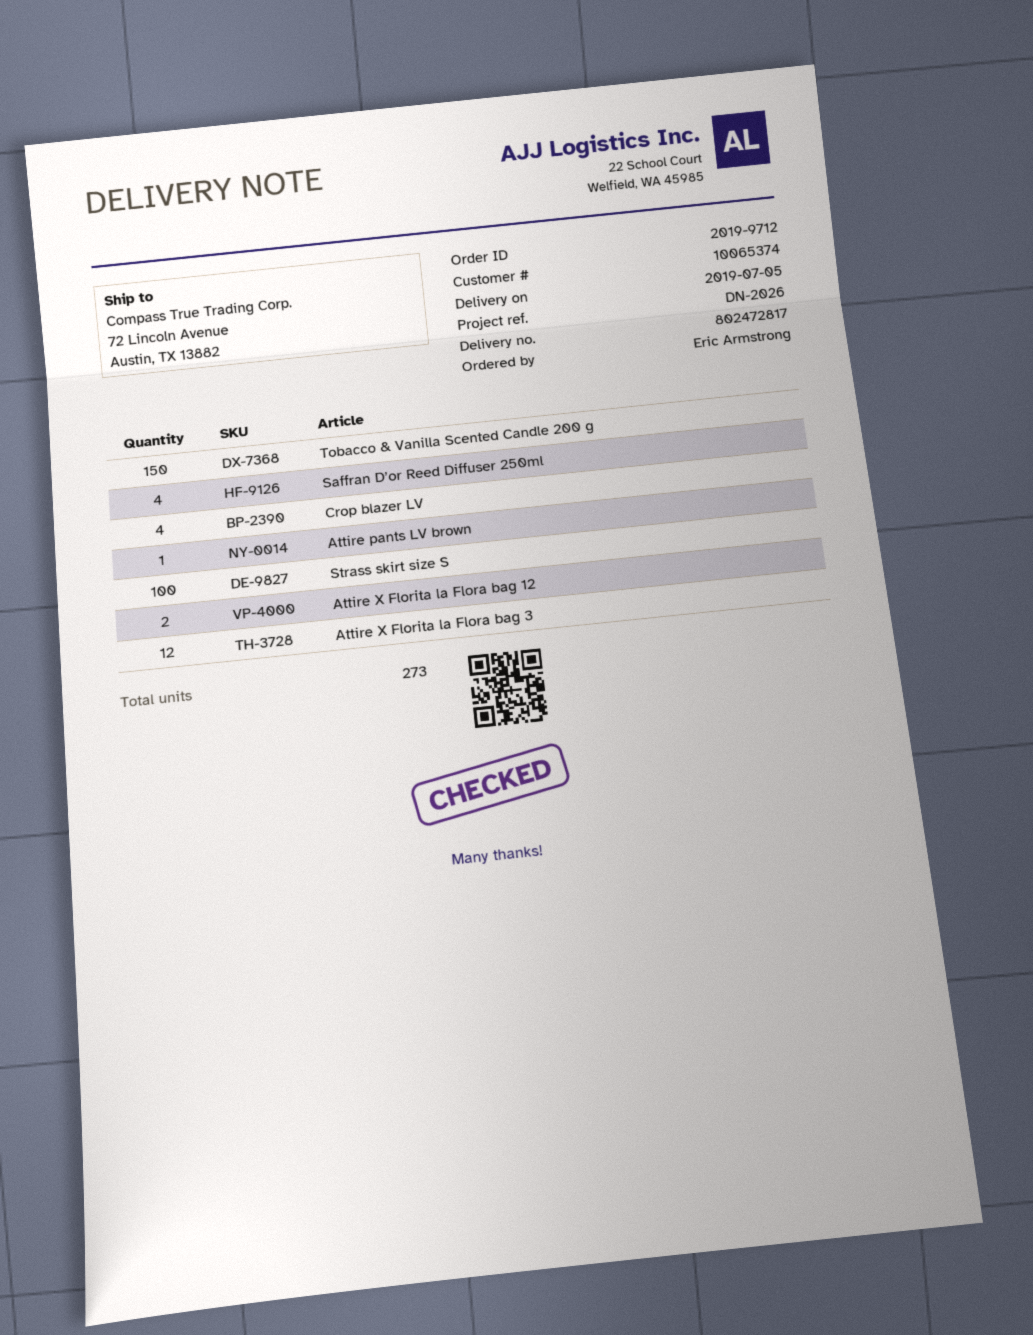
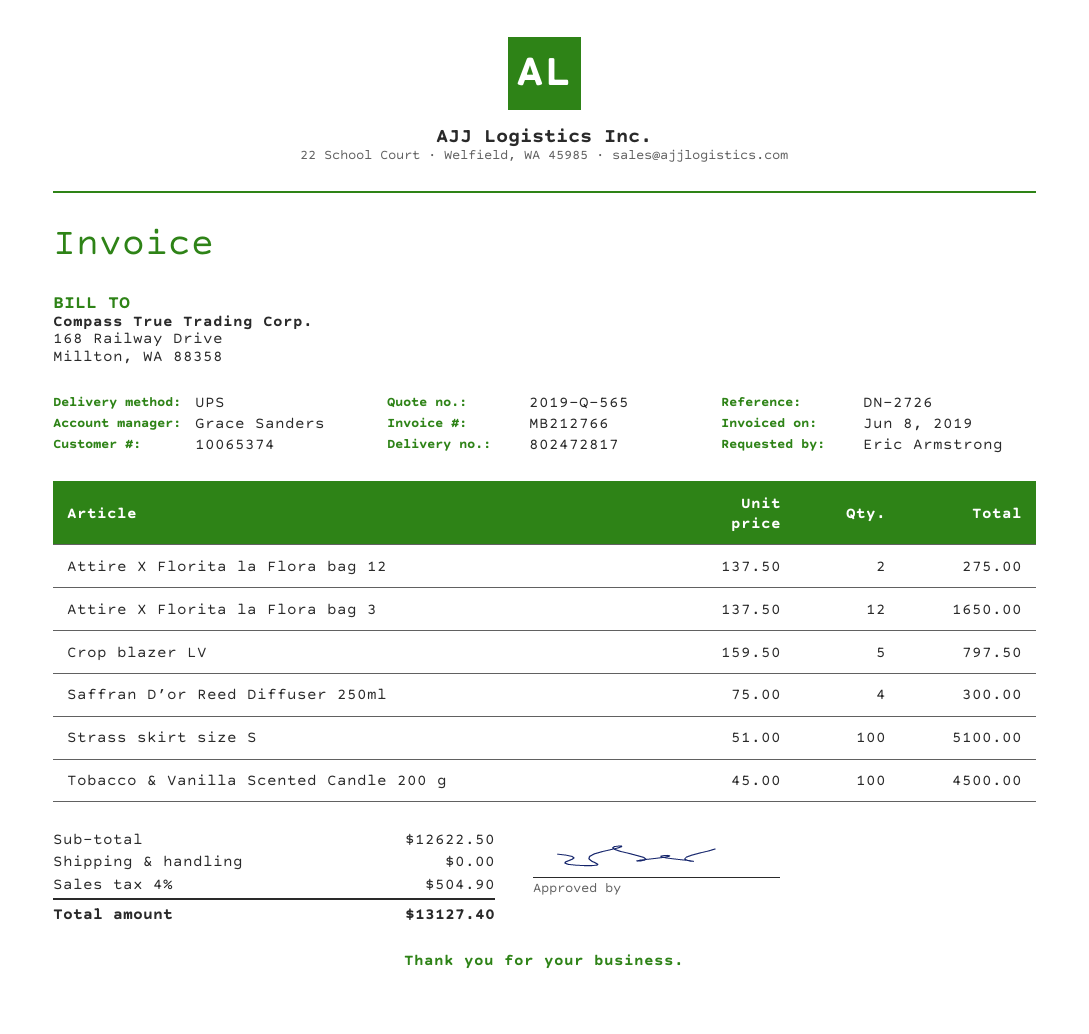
reference: DN-2026 -> DN-2726
Tobacco & Vanilla Scented Candle 200 g: 150 -> 100
Crop blazer LV: 4 -> 5
Attire pants LV brown: 1 -> none

